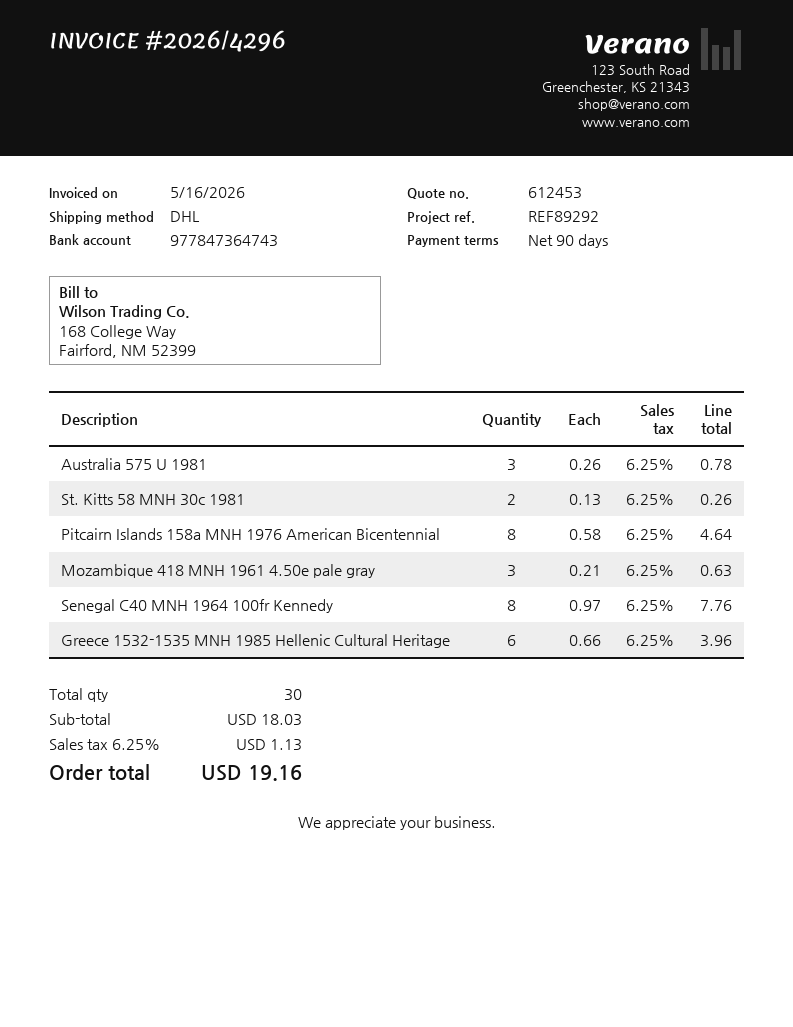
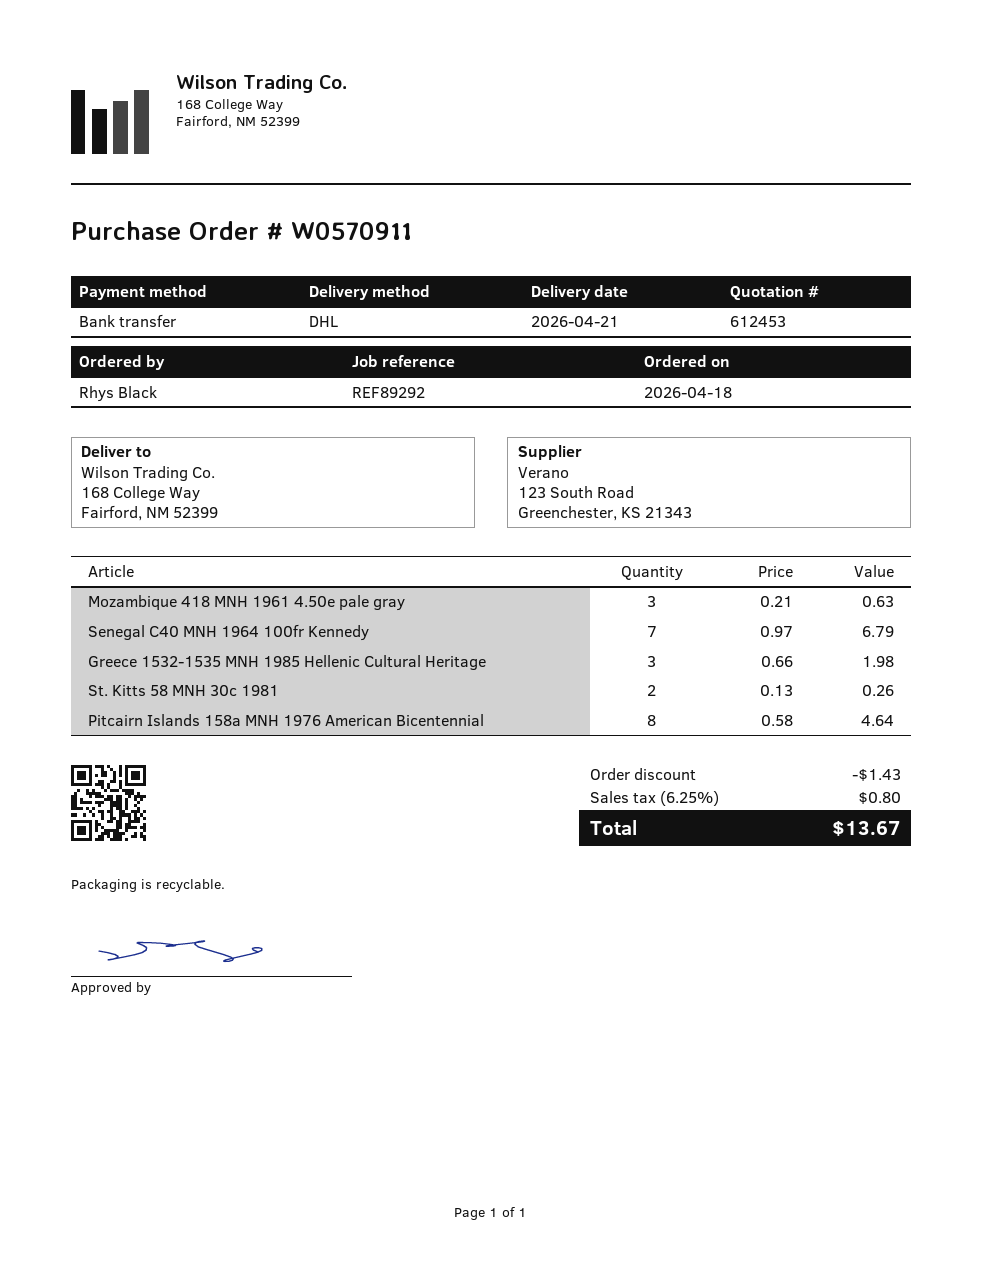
Australia 575 U 1981: 3 x 0.26 = 0.78 -> none
Senegal C40 MNH 1964 100fr Kennedy: 8 x 0.97 = 7.76 -> 7 x 0.97 = 6.79
Greece 1532-1535 MNH 1985 Hellenic Cultural Heritage: 6 x 0.66 = 3.96 -> 3 x 0.66 = 1.98
discount: none -> 1.43
tax: 6.25% = 1.13 -> 6.25% = 0.80
total: 19.16 -> 13.67

